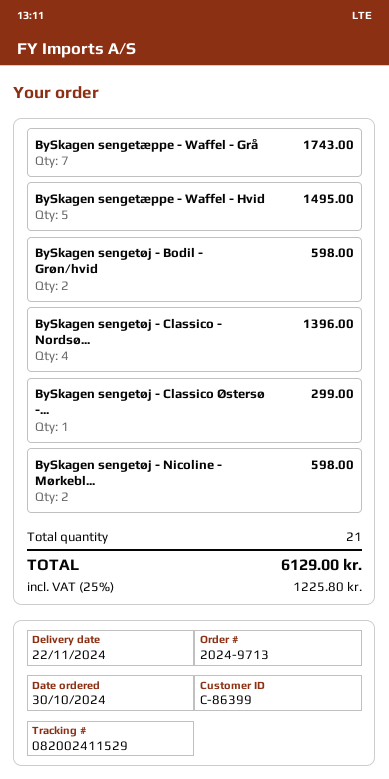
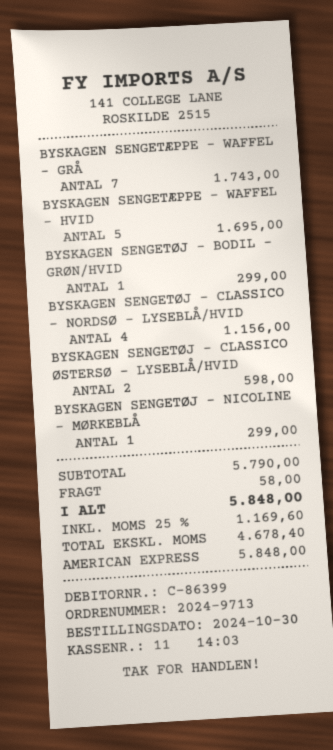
BySkagen sengetæppe - Waffel - Hvid: 5 for 1495.00 -> 5 for 1695.00
BySkagen sengetøj - Bodil - Grøn/hvid: 2 for 598.00 -> 1 for 299.00
BySkagen sengetøj - Classico - Nordsø...: 4 for 1396.00 -> 4 for 1156.00
BySkagen sengetøj - Classico Østersø -...: 1 for 299.00 -> 2 for 598.00
BySkagen sengetøj - Nicoline - Mørkebl...: 2 for 598.00 -> 1 for 299.00
shipping: none -> 58.00
tax: 25% = 1225.80 -> 25% = 1169.60
total: 6129.00 -> 5848.00

